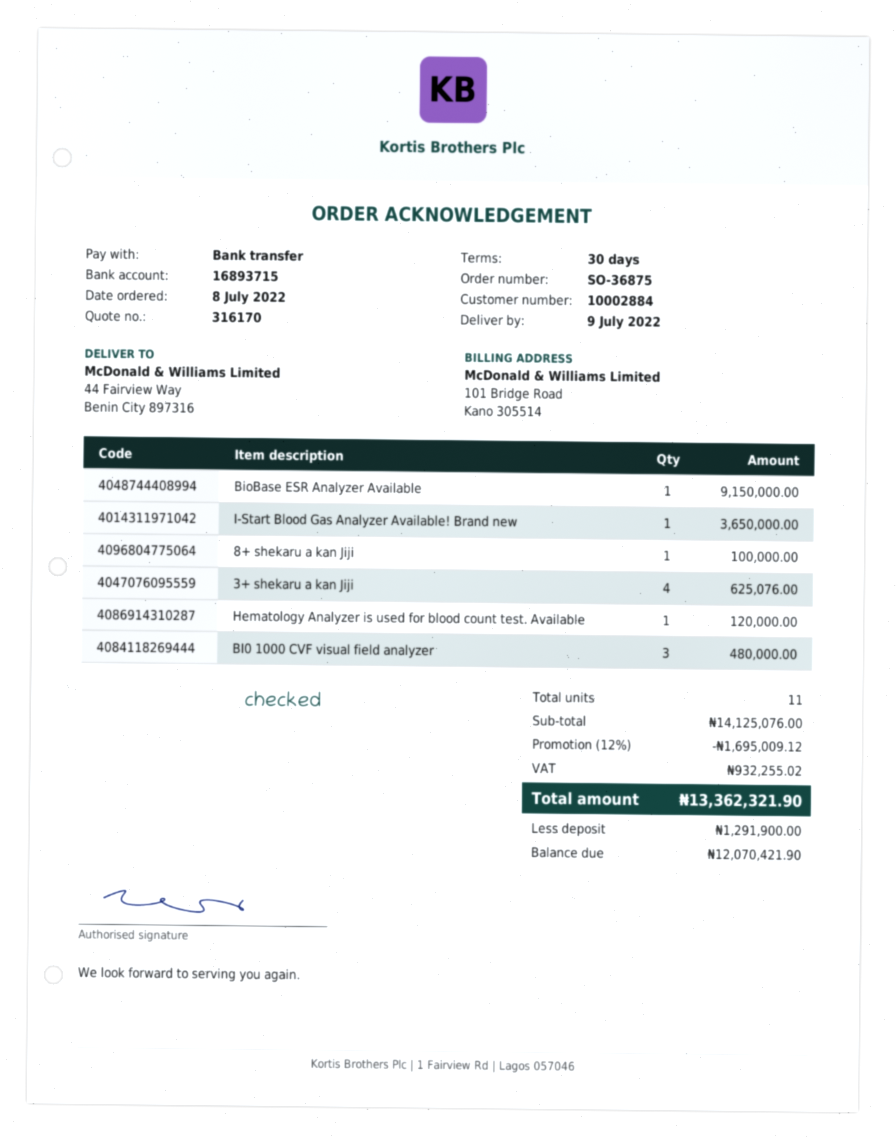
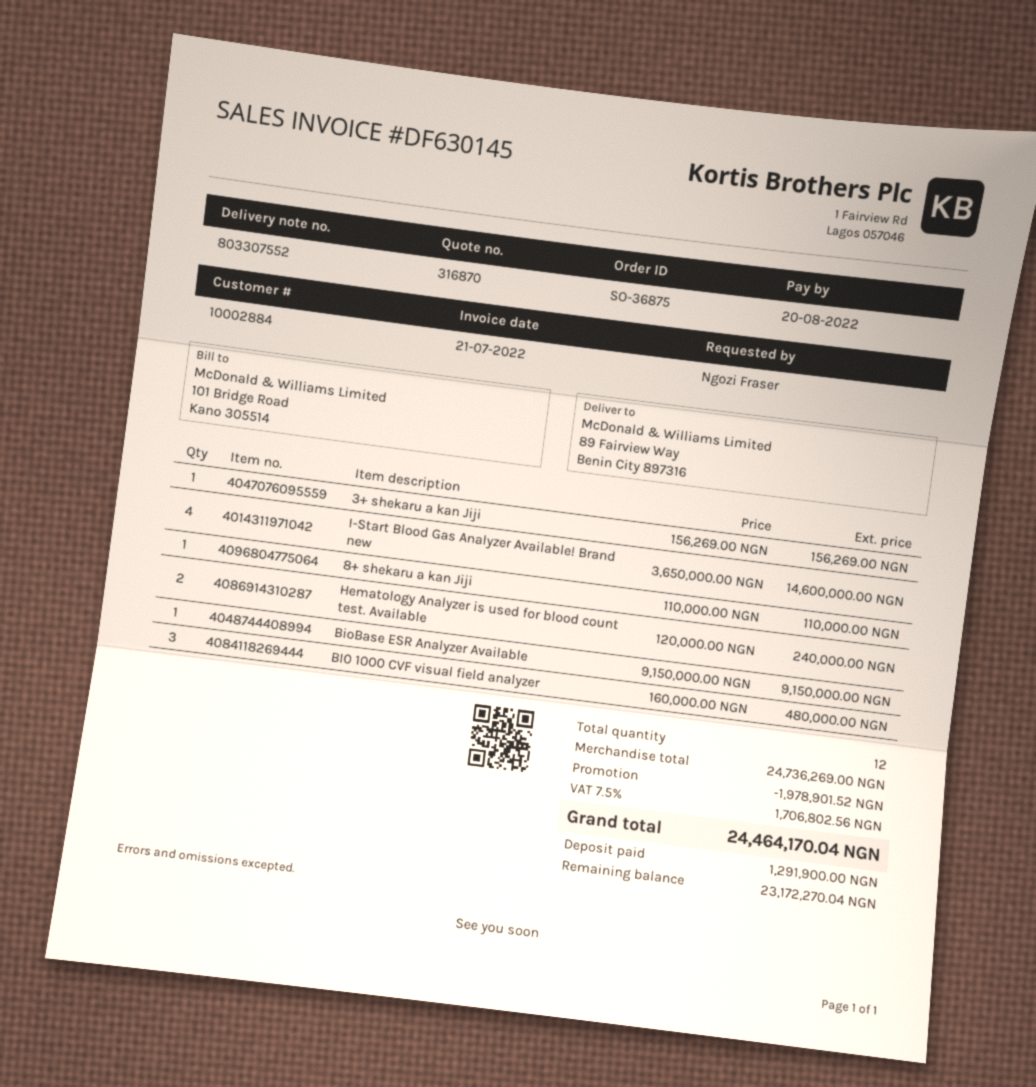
quote number: 316170 -> 316870
ship to: 44 Fairview Way, Benin City 897316 -> 89 Fairview Way, Benin City 897316
I-Start Blood Gas Analyzer Available! Brand new: 1 for 3650000.00 -> 4 for 14600000.00
8+ shekaru a kan Jiji: 1 for 100000.00 -> 1 for 110000.00
3+ shekaru a kan Jiji: 4 for 625076.00 -> 1 for 156269.00
Hematology Analyzer is used for blood count test. Available: 1 for 120000.00 -> 2 for 240000.00
total quantity: 11 -> 12
subtotal: 14125076.00 -> 24736269.00
discount: 1695009.12 -> 1978901.52
tax: 932255.02 -> 1706802.56
total: 13362321.90 -> 24464170.04
balance: 12070421.90 -> 23172270.04

